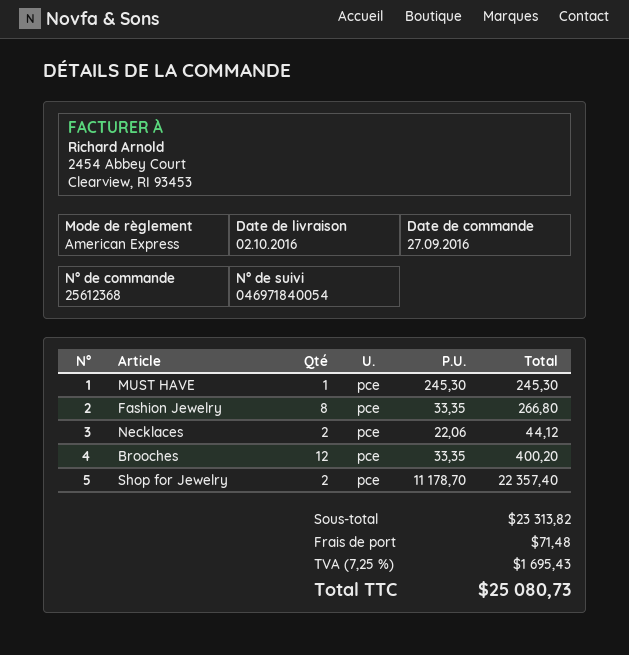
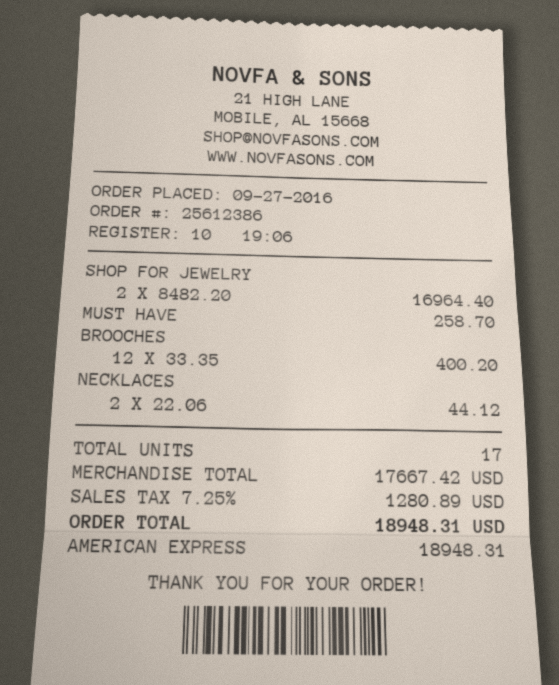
order number: 25612368 -> 25612386
MUST HAVE: 1 x 245.30 = 245.30 -> 1 x 258.70 = 258.70
Fashion Jewelry: 8 x 33.35 = 266.80 -> none
Shop for Jewelry: 2 x 11178.70 = 22357.40 -> 2 x 8482.20 = 16964.40
subtotal: 23313.82 -> 17667.42
shipping: 71.48 -> none
tax: 7.25% = 1695.43 -> 7.25% = 1280.89
total: 25080.73 -> 18948.31

